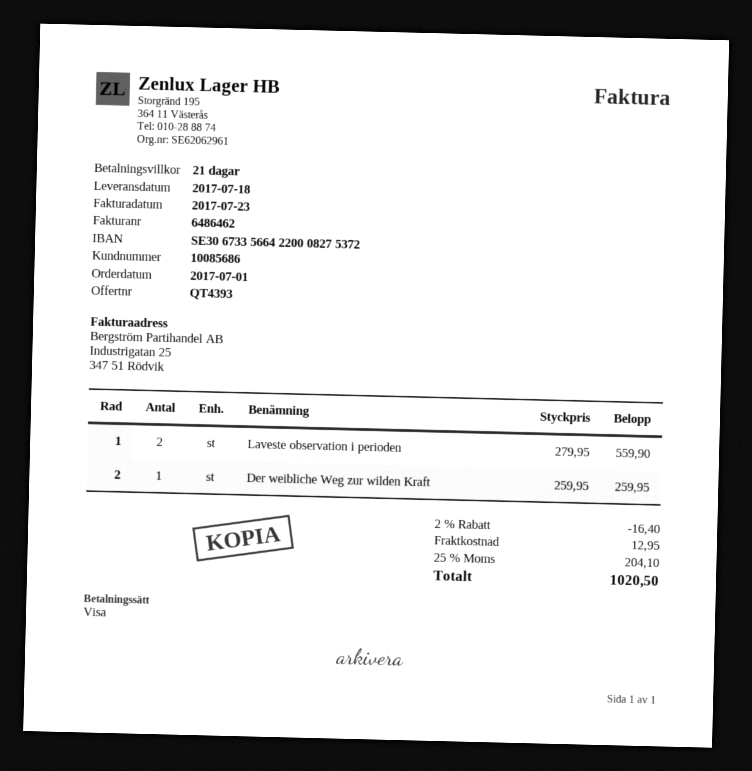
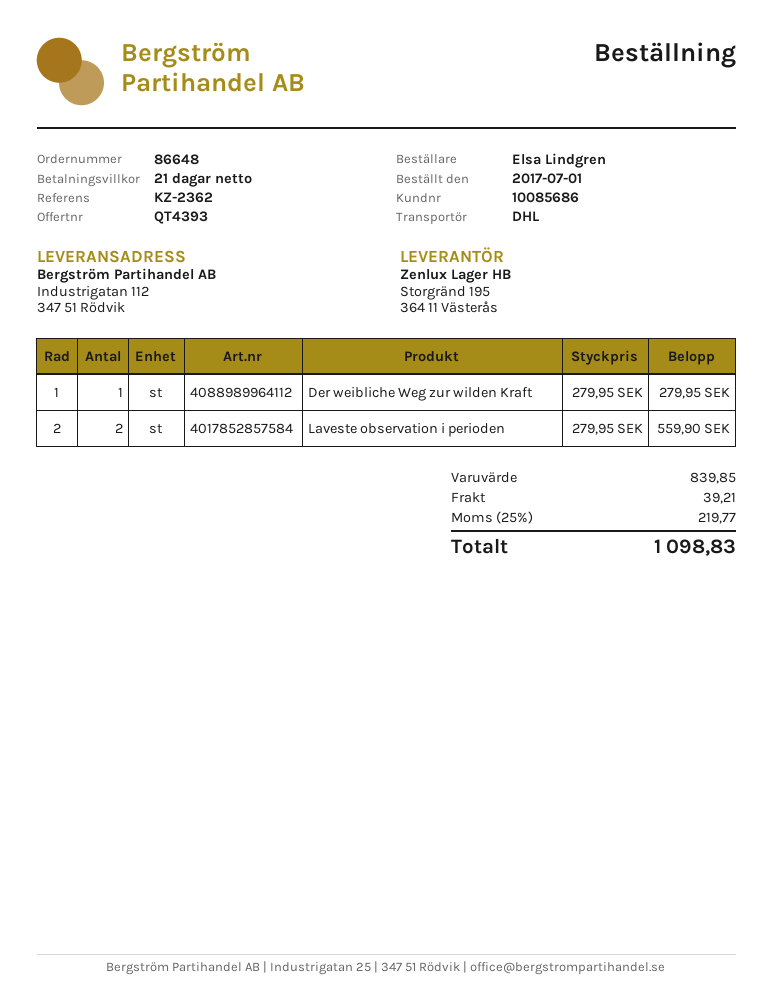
Der weibliche Weg zur wilden Kraft: 1 x 259.95 = 259.95 -> 1 x 279.95 = 279.95
discount: 2% = 16.40 -> none
shipping: 12.95 -> 39.21
tax: 25% = 204.10 -> 25% = 219.77
total: 1020.50 -> 1098.83

